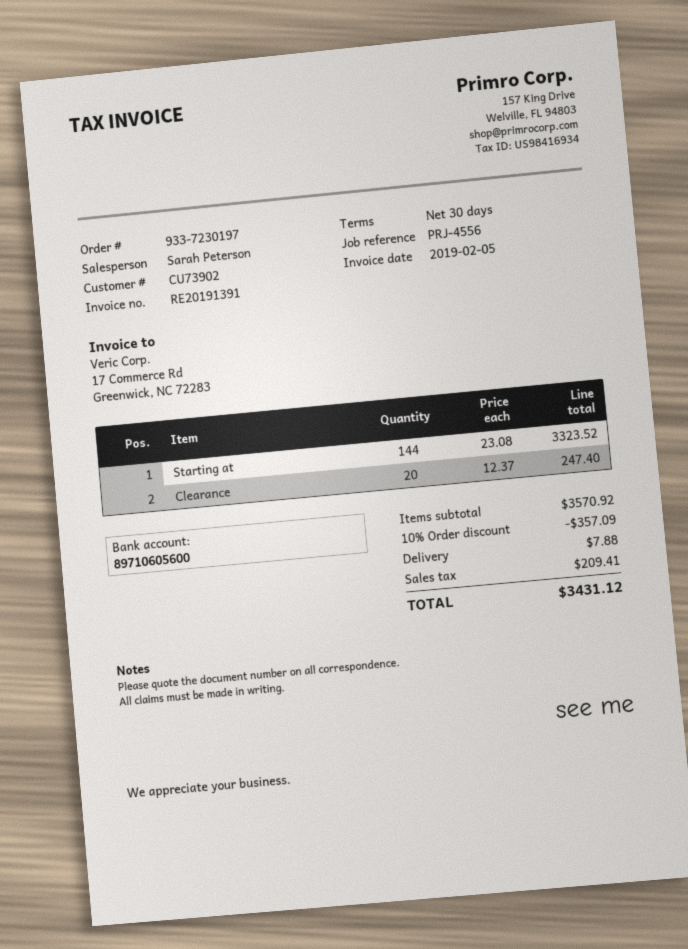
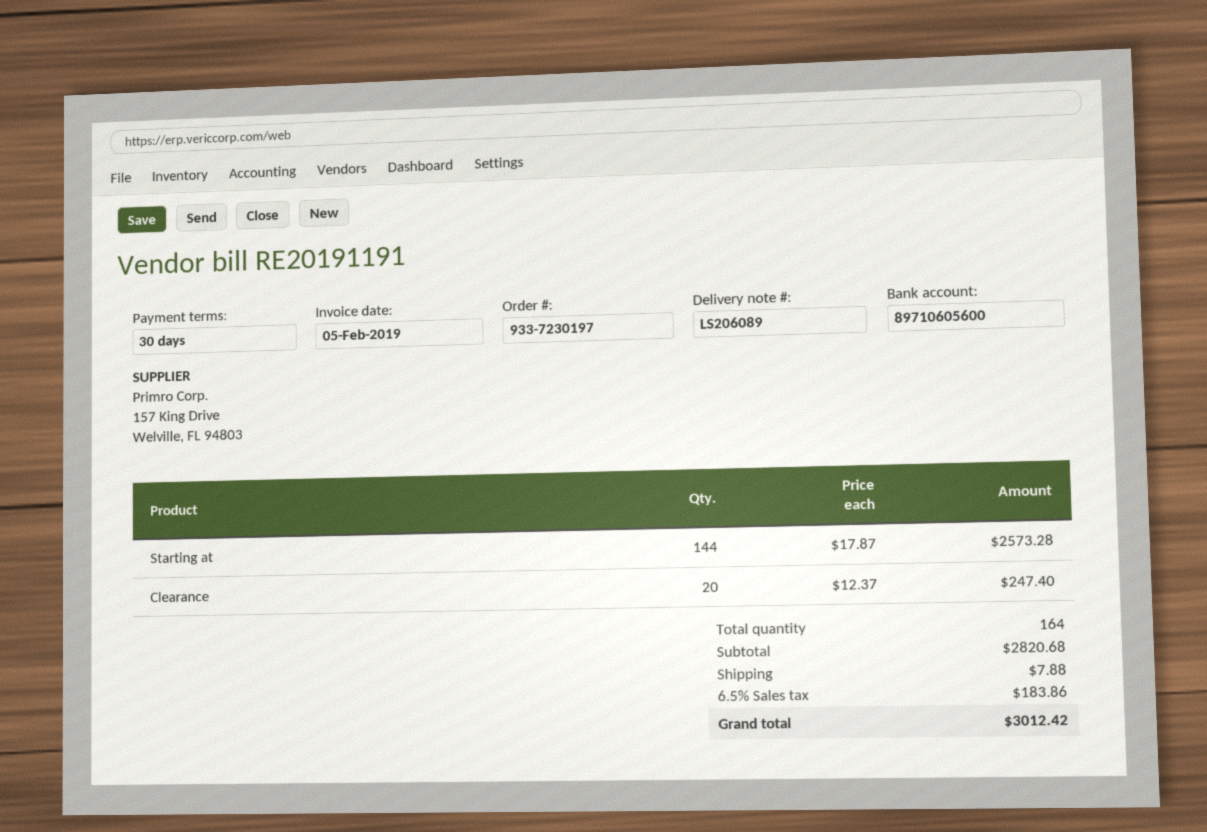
invoice number: RE20191391 -> RE20191191
Starting at: 144 x 23.08 = 3323.52 -> 144 x 17.87 = 2573.28
subtotal: 3570.92 -> 2820.68
discount: 10% = 357.09 -> none
tax: 209.41 -> 183.86
total: 3431.12 -> 3012.42

